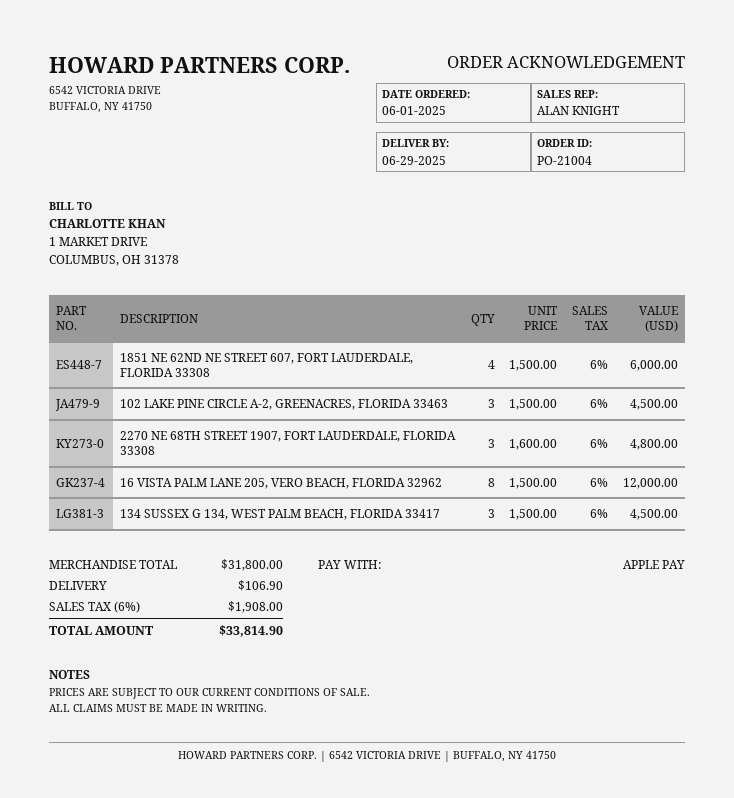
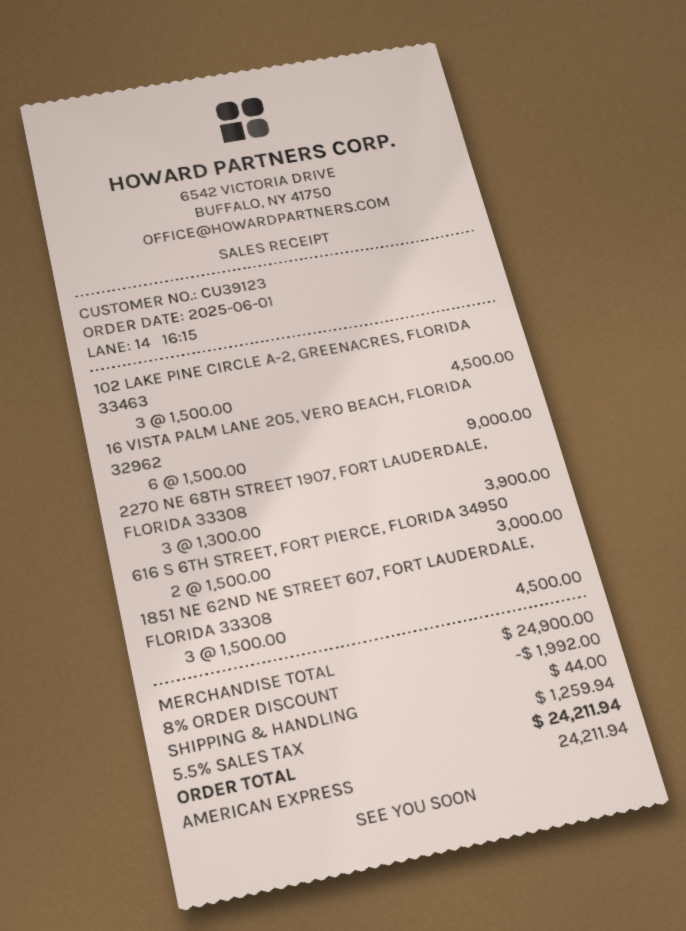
payment method: Apple Pay -> American Express
1851 NE 62ND NE STREET 607, FORT LAUDERDALE, FLORIDA 33308: 4 x 1500.00 = 6000.00 -> 3 x 1500.00 = 4500.00
2270 NE 68TH STREET 1907, FORT LAUDERDALE, FLORIDA 33308: 3 x 1600.00 = 4800.00 -> 3 x 1300.00 = 3900.00
16 VISTA PALM LANE 205, VERO BEACH, FLORIDA 32962: 8 x 1500.00 = 12000.00 -> 6 x 1500.00 = 9000.00
134 SUSSEX G 134, WEST PALM BEACH, FLORIDA 33417: 3 x 1500.00 = 4500.00 -> none
616 S 6TH STREET, FORT PIERCE, FLORIDA 34950: none -> 2 x 1500.00 = 3000.00
subtotal: 31800.00 -> 24900.00
discount: none -> 8% = 1992.00
shipping: 106.90 -> 44.00
tax: 6% = 1908.00 -> 5.5% = 1259.94
total: 33814.90 -> 24211.94

